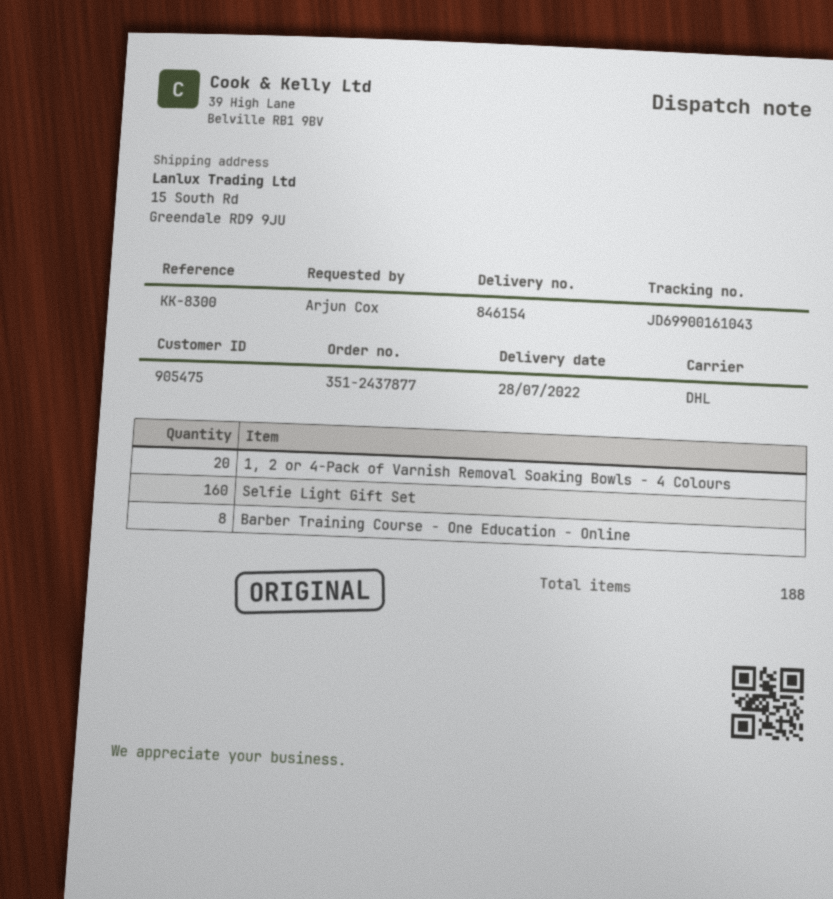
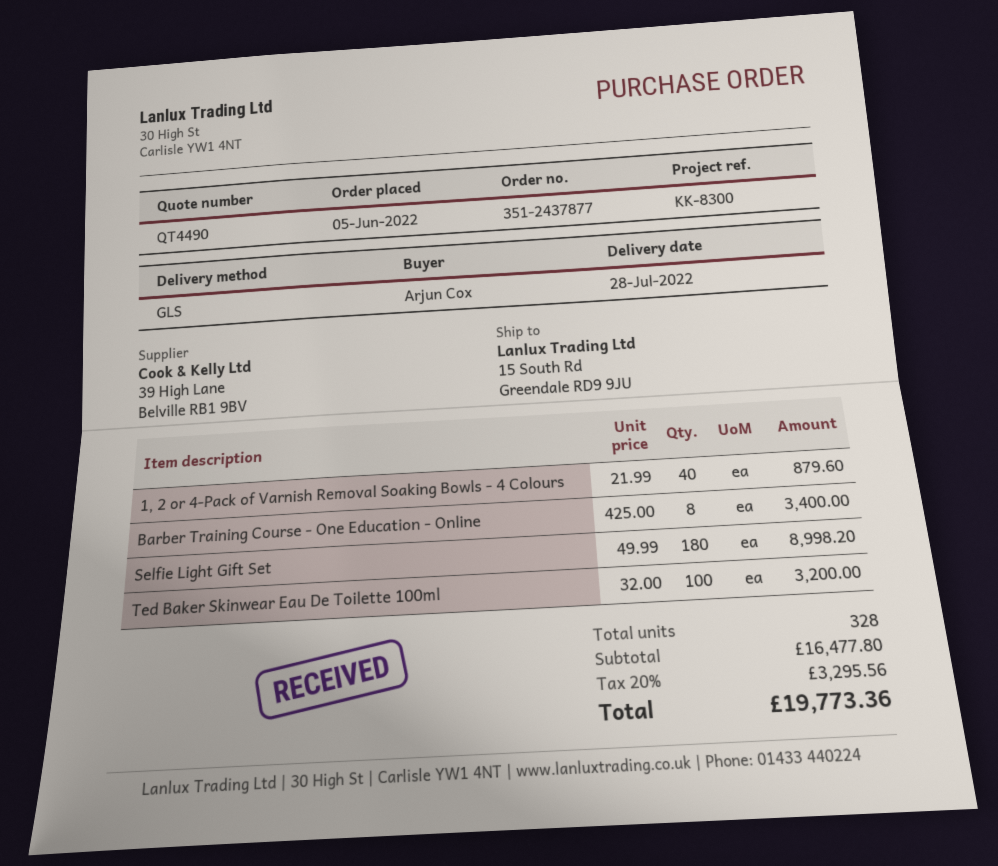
shipping method: DHL -> GLS
1, 2 or 4-Pack of Varnish Removal Soaking Bowls - 4 Colours: 20 -> 40
Selfie Light Gift Set: 160 -> 180
Ted Baker Skinwear Eau De Toilette 100ml: none -> 100
total quantity: 188 -> 328

